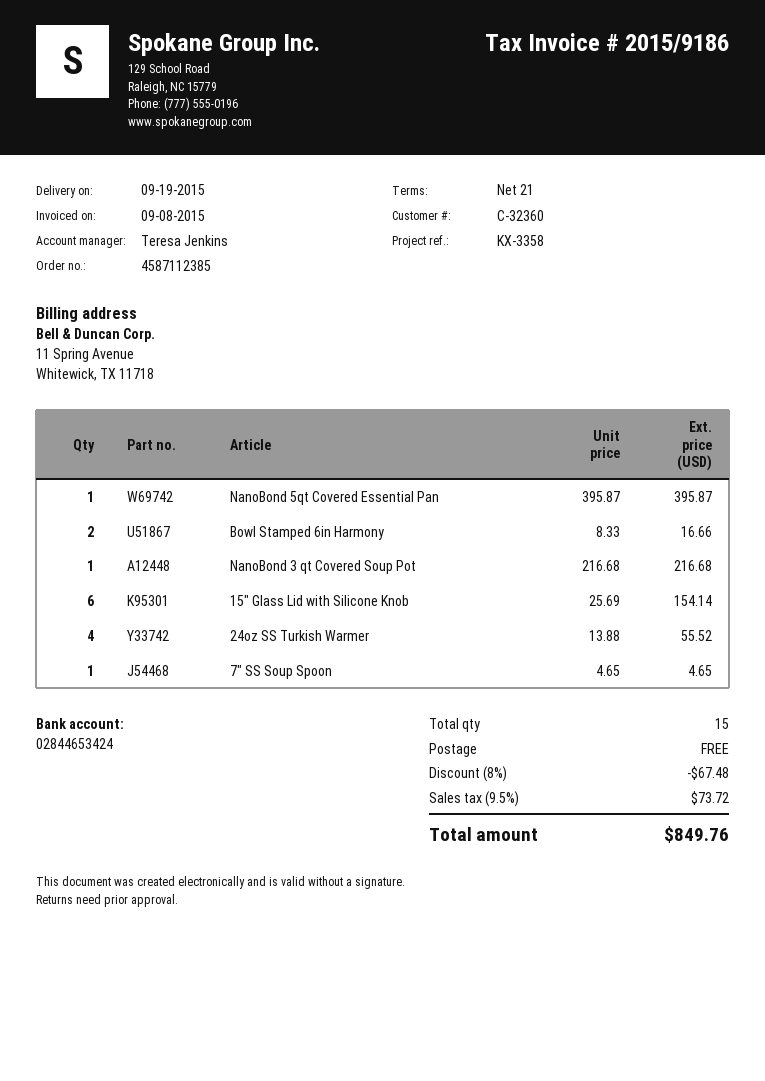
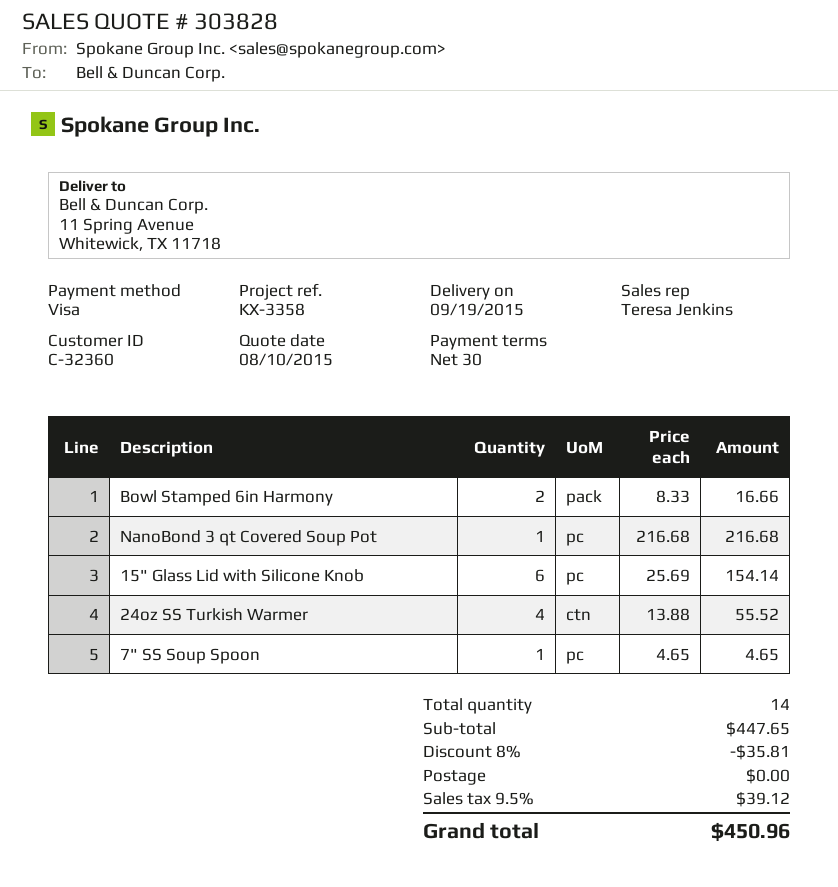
payment terms: 21 days -> 30 days
NanoBond 5qt Covered Essential Pan: 1 x 395.87 = 395.87 -> none
total quantity: 15 -> 14
discount: 8% = 67.48 -> 8% = 35.81
tax: 9.5% = 73.72 -> 9.5% = 39.12
total: 849.76 -> 450.96

